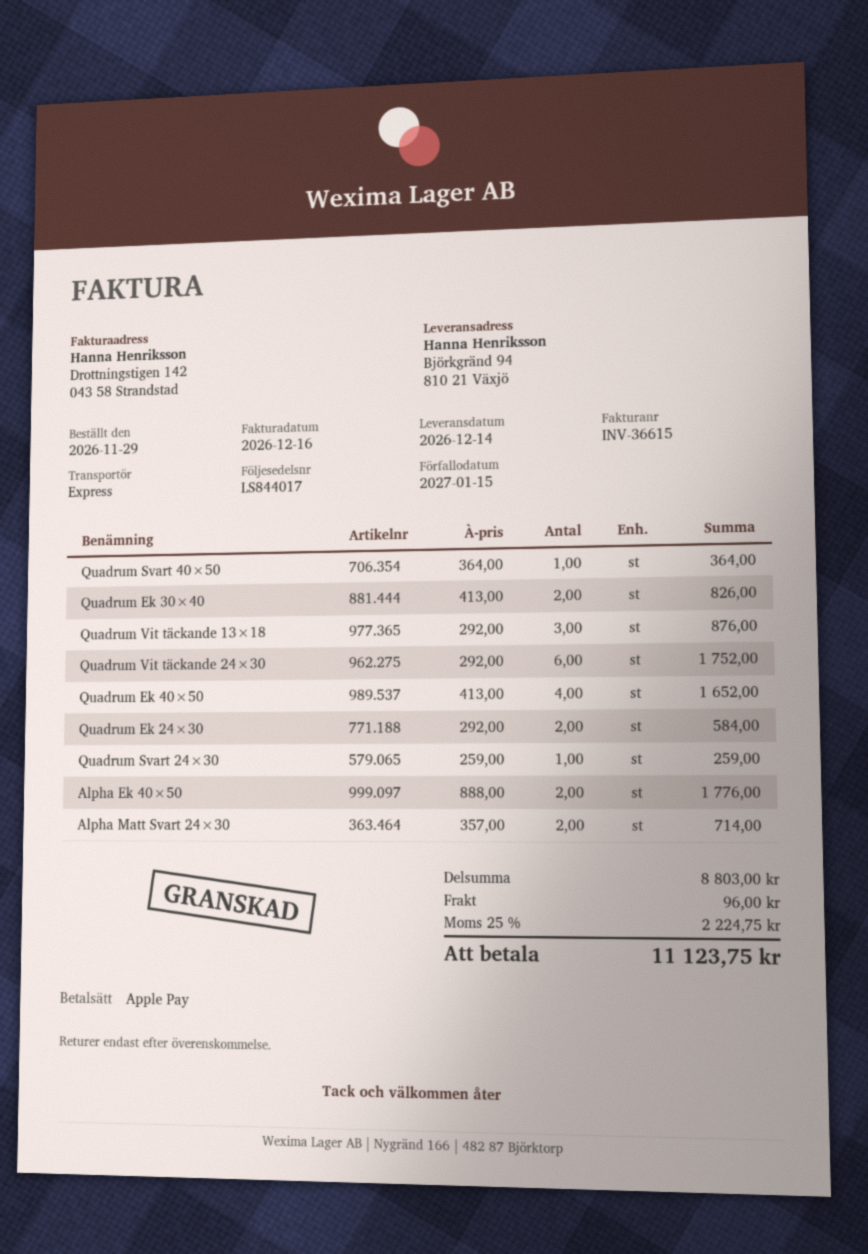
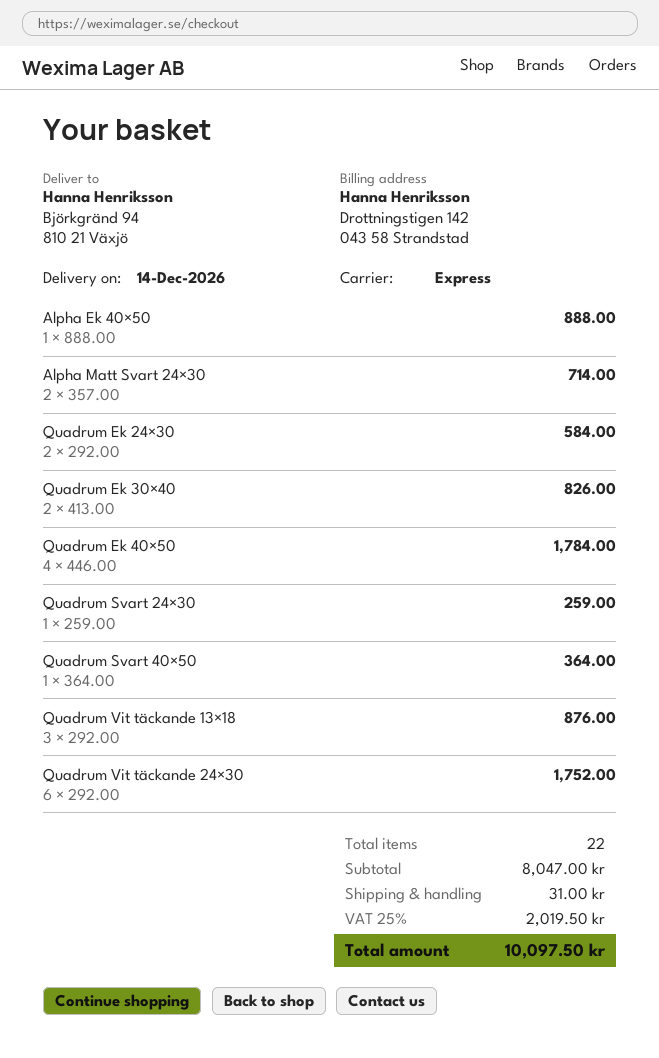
Quadrum Ek 40×50: 4 x 413.00 = 1652.00 -> 4 x 446.00 = 1784.00
Alpha Ek 40×50: 2 x 888.00 = 1776.00 -> 1 x 888.00 = 888.00
subtotal: 8803.00 -> 8047.00
shipping: 96.00 -> 31.00
tax: 25% = 2224.75 -> 25% = 2019.50
total: 11123.75 -> 10097.50

